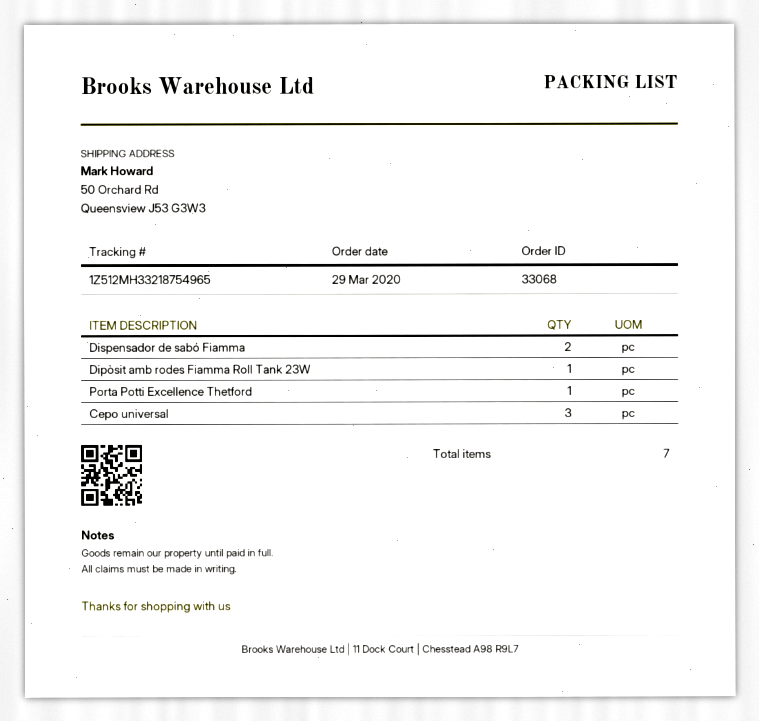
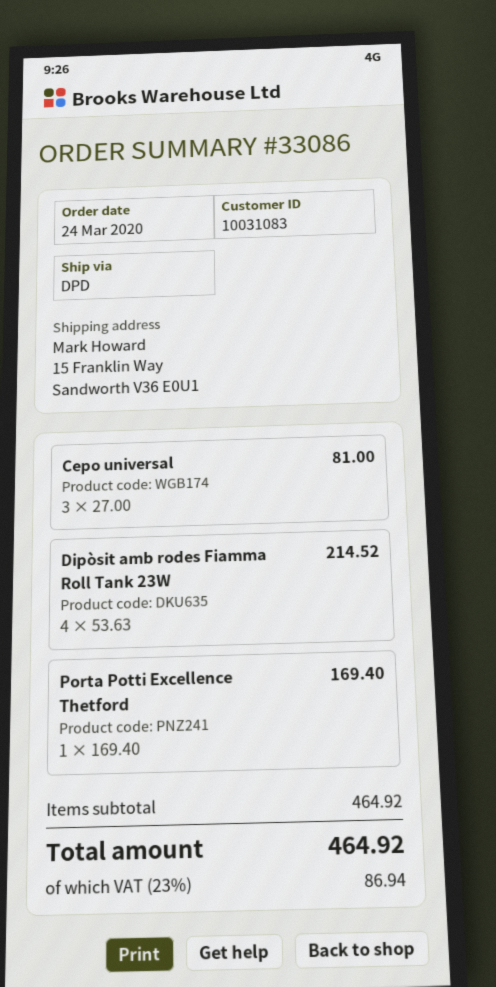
order number: 33068 -> 33086
order date: 2020-03-29 -> 2020-03-24
ship to: 50 Orchard Rd, Queensview J53 G3W3 -> 15 Franklin Way, Sandworth V36 E0U1
Dispensador de sabó Fiamma: 2 -> none
Dipòsit amb rodes Fiamma Roll Tank 23W: 1 -> 4

